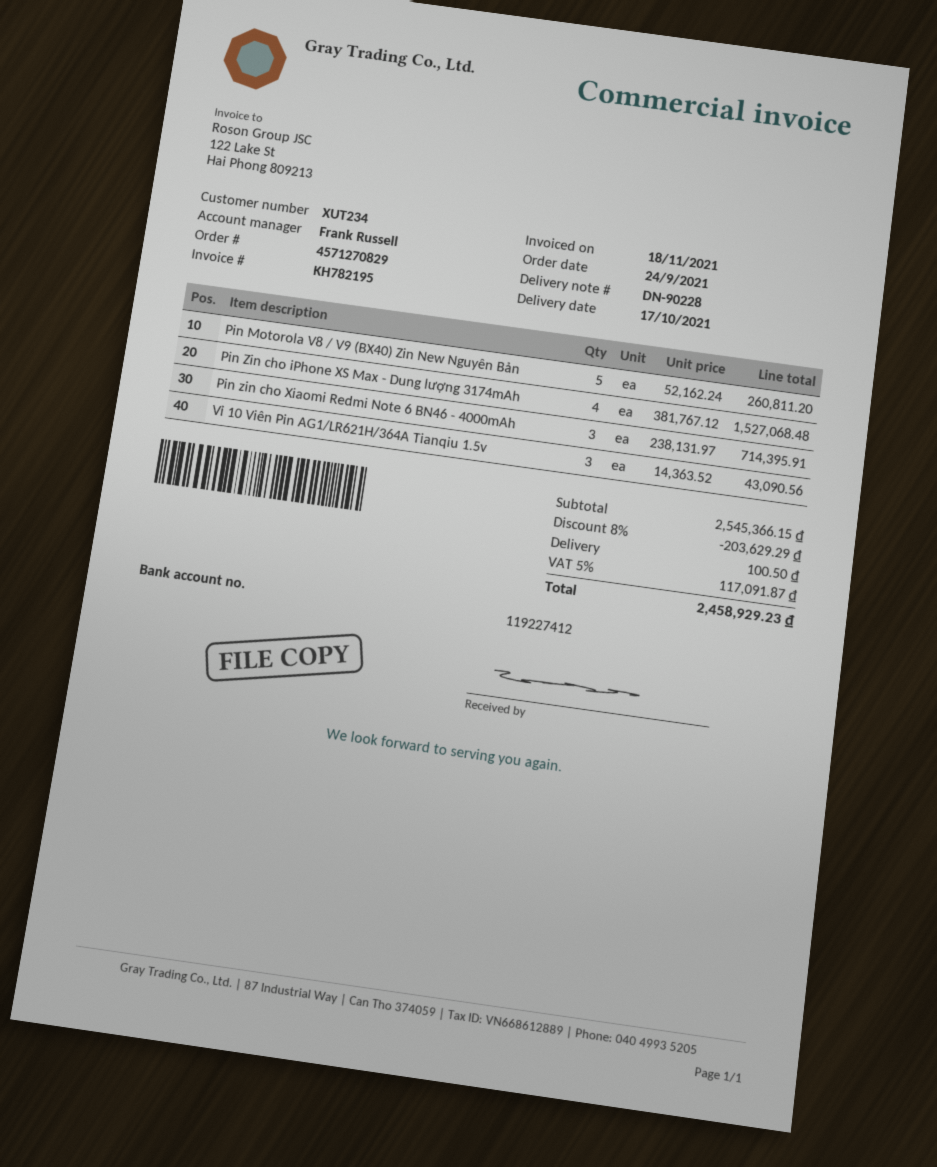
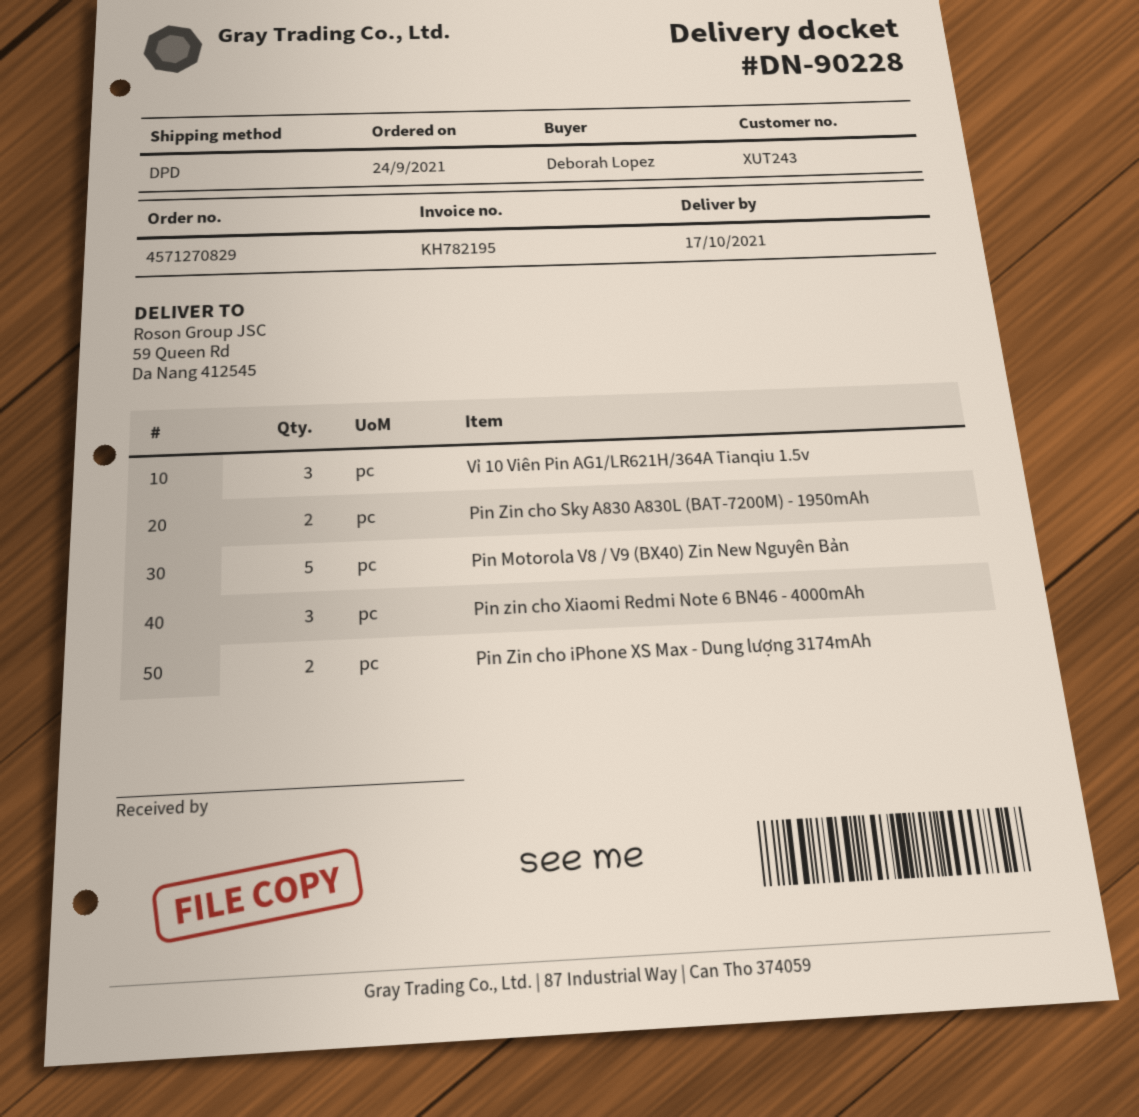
customer number: XUT234 -> XUT243
Pin Zin cho iPhone XS Max - Dung lượng 3174mAh: 4 -> 2
Pin Zin cho Sky A830 A830L (BAT-7200M) - 1950mAh: none -> 2

